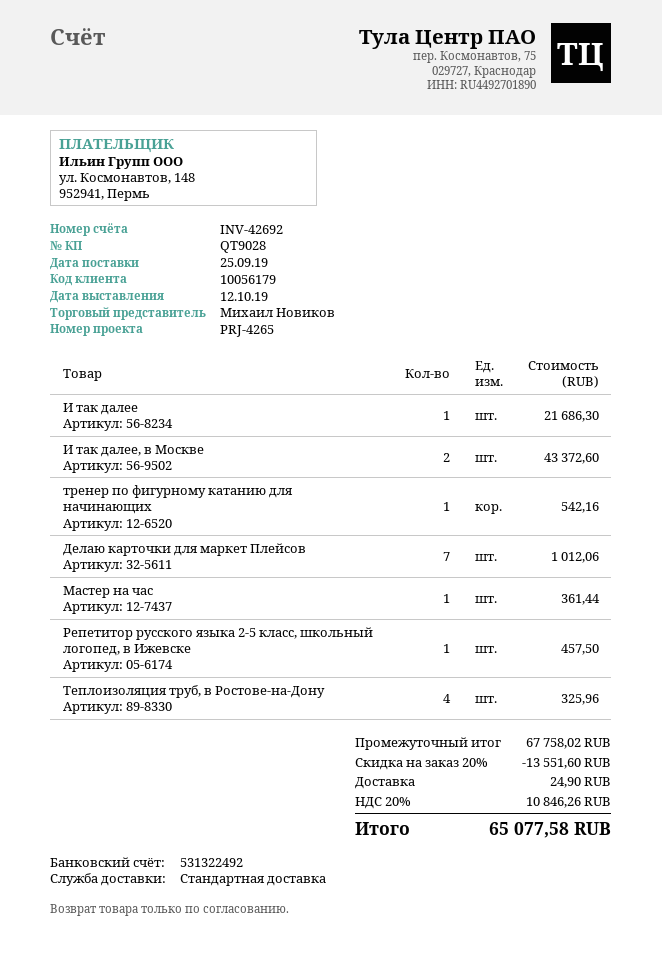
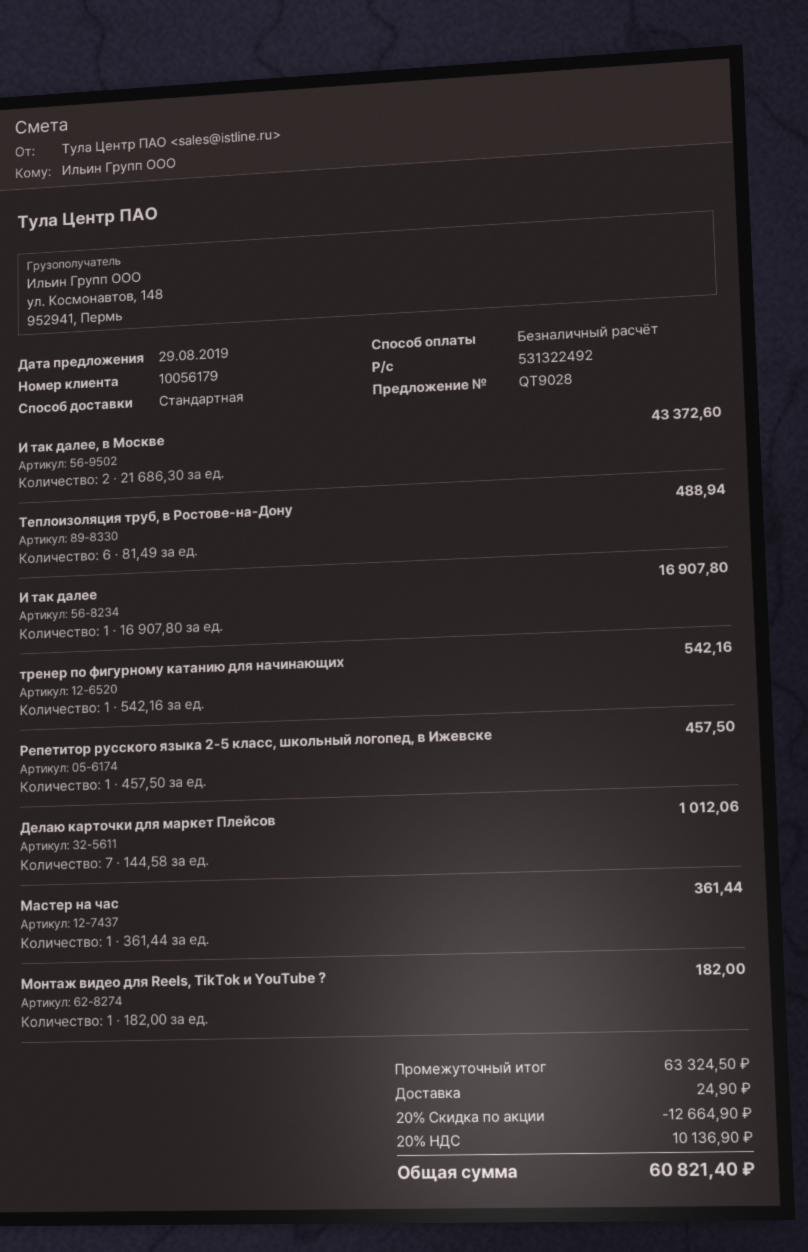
И так далее: 1 for 21686.30 -> 1 for 16907.80
Теплоизоляция труб, в Ростове-на-Дону: 4 for 325.96 -> 6 for 488.94
Монтаж видео для Reels, TikTok и YouTube ?: none -> 1 for 182.00
subtotal: 67758.02 -> 63324.50
discount: 20% = 13551.60 -> 20% = 12664.90
tax: 20% = 10846.26 -> 20% = 10136.90
total: 65077.58 -> 60821.40

